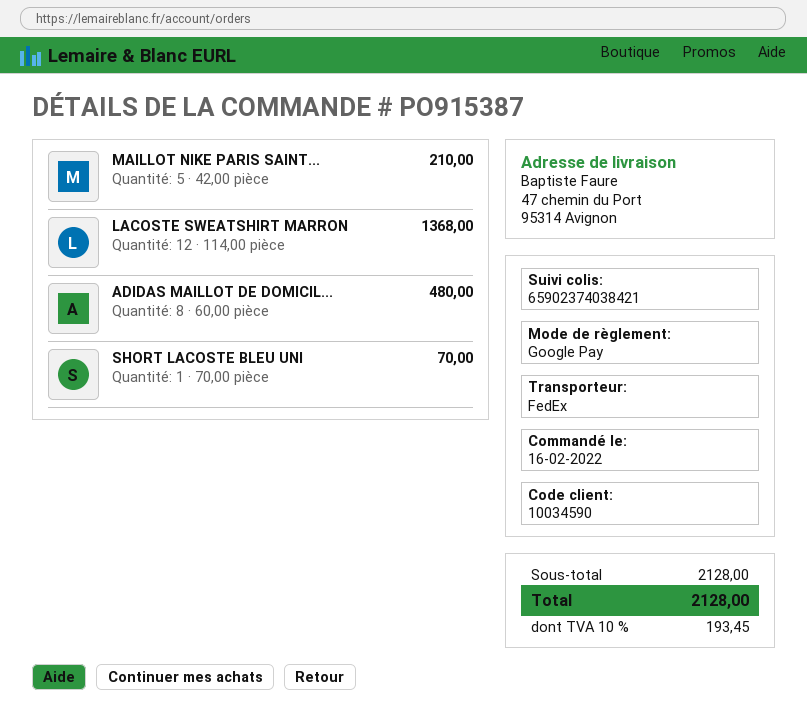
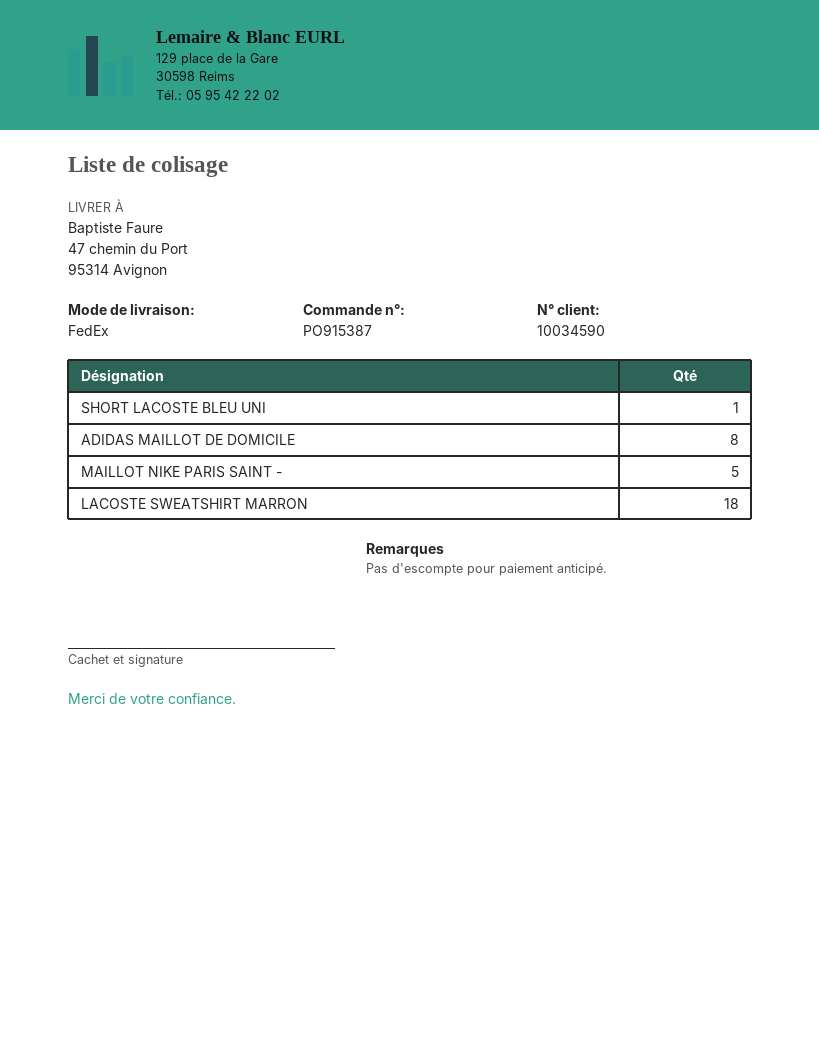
LACOSTE SWEATSHIRT MARRON: 12 -> 18

